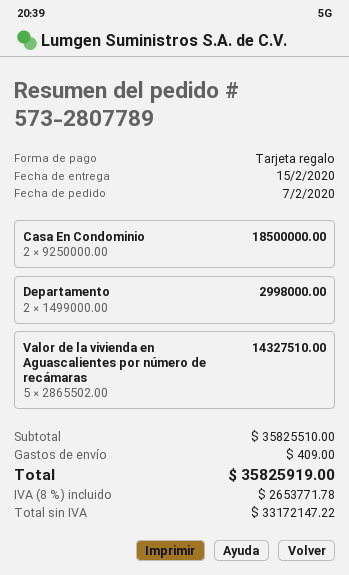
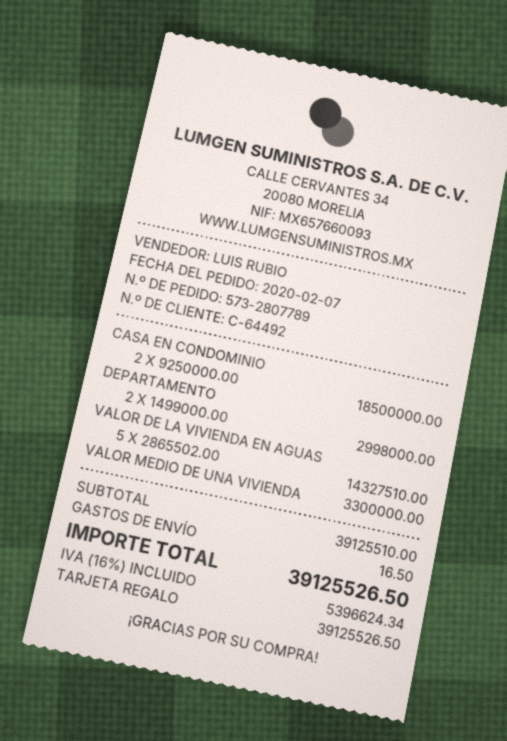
VALOR MEDIO DE UNA VIVIENDA: none -> 1 x 3300000.00 = 3300000.00
subtotal: 35825510.00 -> 39125510.00
shipping: 409.00 -> 16.50
tax: 8% = 2653771.78 -> 16% = 5396624.34
total: 35825919.00 -> 39125526.50

